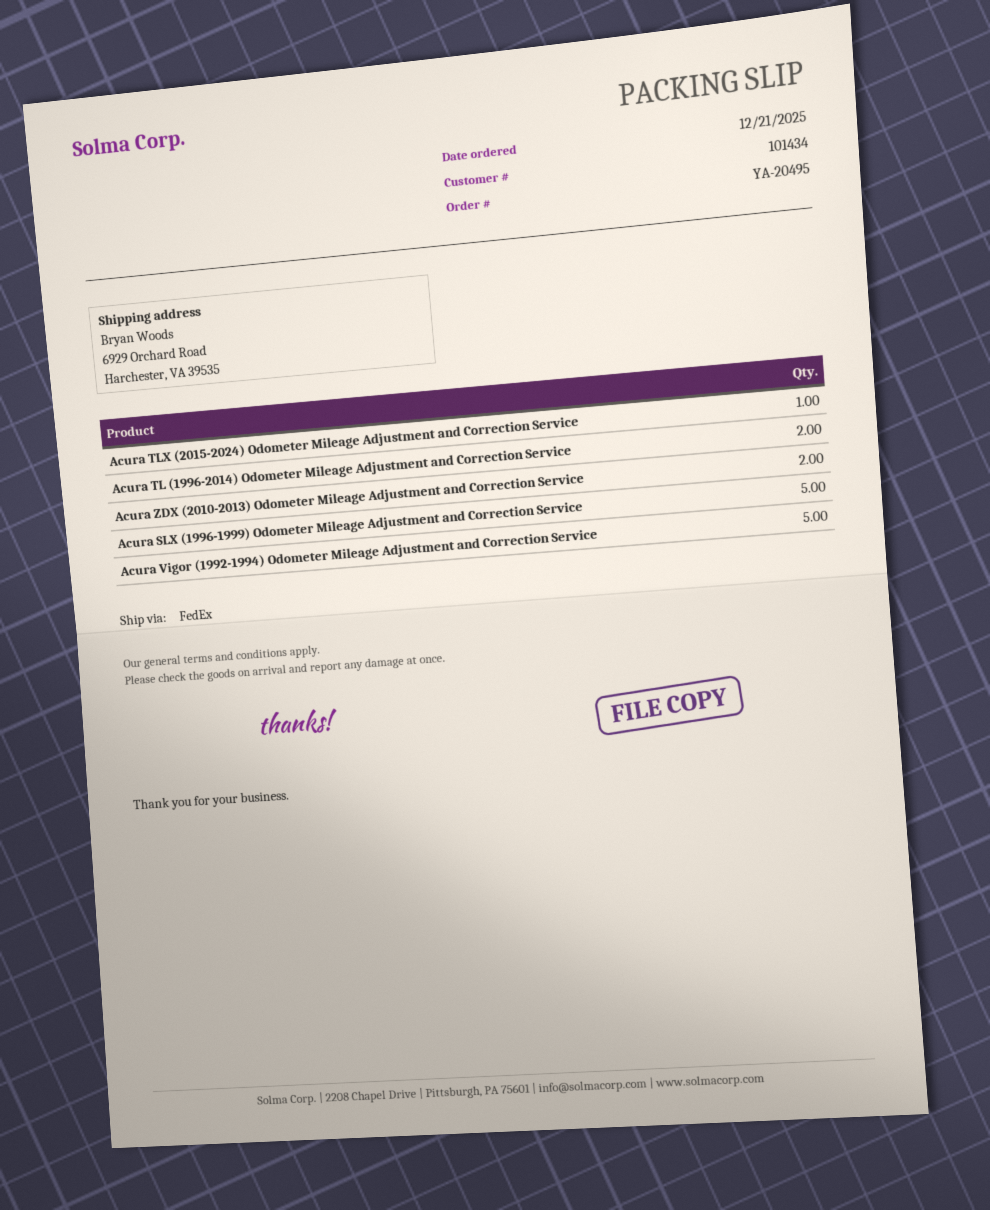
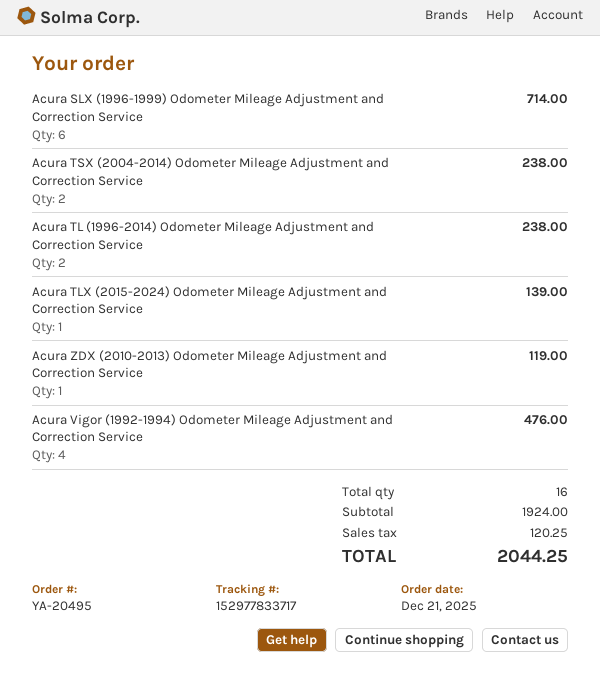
Acura ZDX (2010-2013) Odometer Mileage Adjustment and Correction Service: 2 -> 1
Acura SLX (1996-1999) Odometer Mileage Adjustment and Correction Service: 5 -> 6
Acura Vigor (1992-1994) Odometer Mileage Adjustment and Correction Service: 5 -> 4
Acura TSX (2004-2014) Odometer Mileage Adjustment and Correction Service: none -> 2

